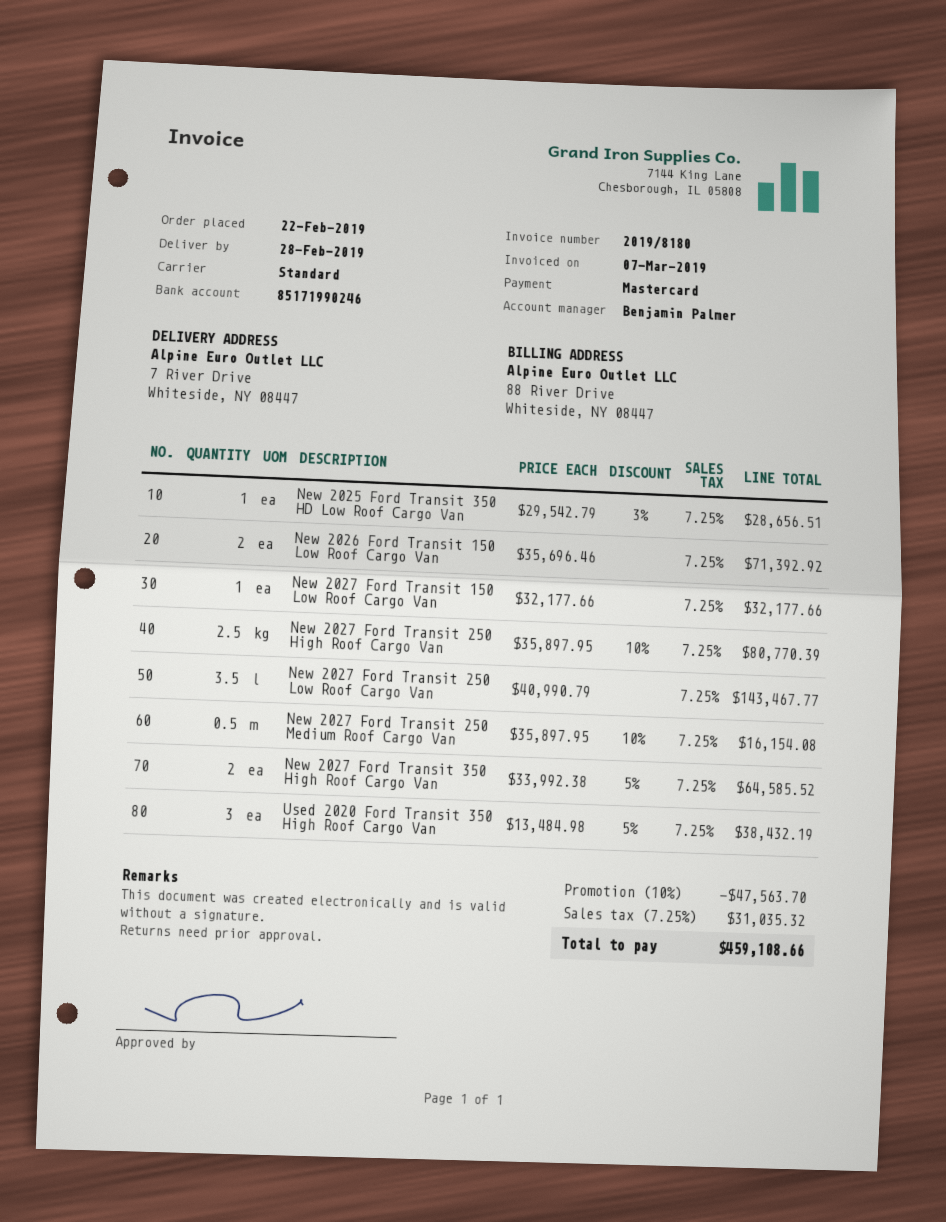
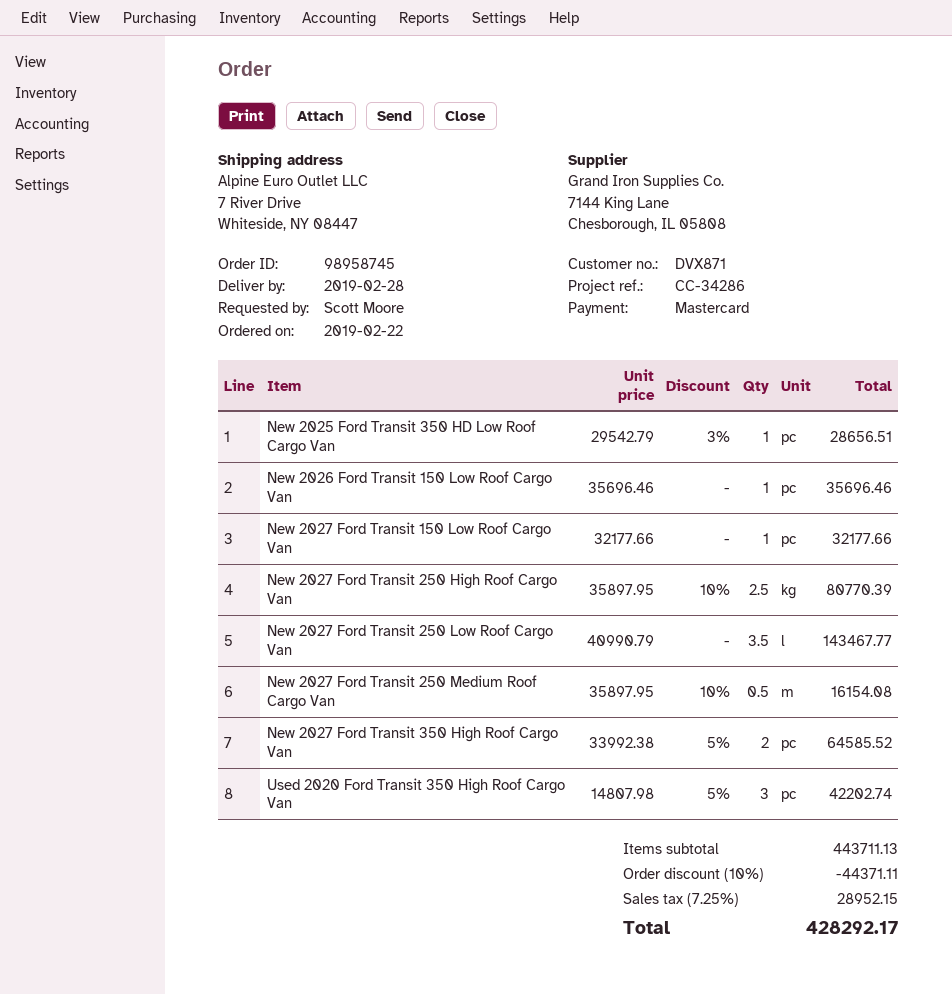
New 2026 Ford Transit 150 Low Roof Cargo Van: 2 x 35696.46 = 71392.92 -> 1 x 35696.46 = 35696.46
Used 2020 Ford Transit 350 High Roof Cargo Van: 3 x 13484.98 - 5% = 38432.19 -> 3 x 14807.98 - 5% = 42202.74
discount: 10% = 47563.70 -> 10% = 44371.11
tax: 7.25% = 31035.32 -> 7.25% = 28952.15
total: 459108.66 -> 428292.17

